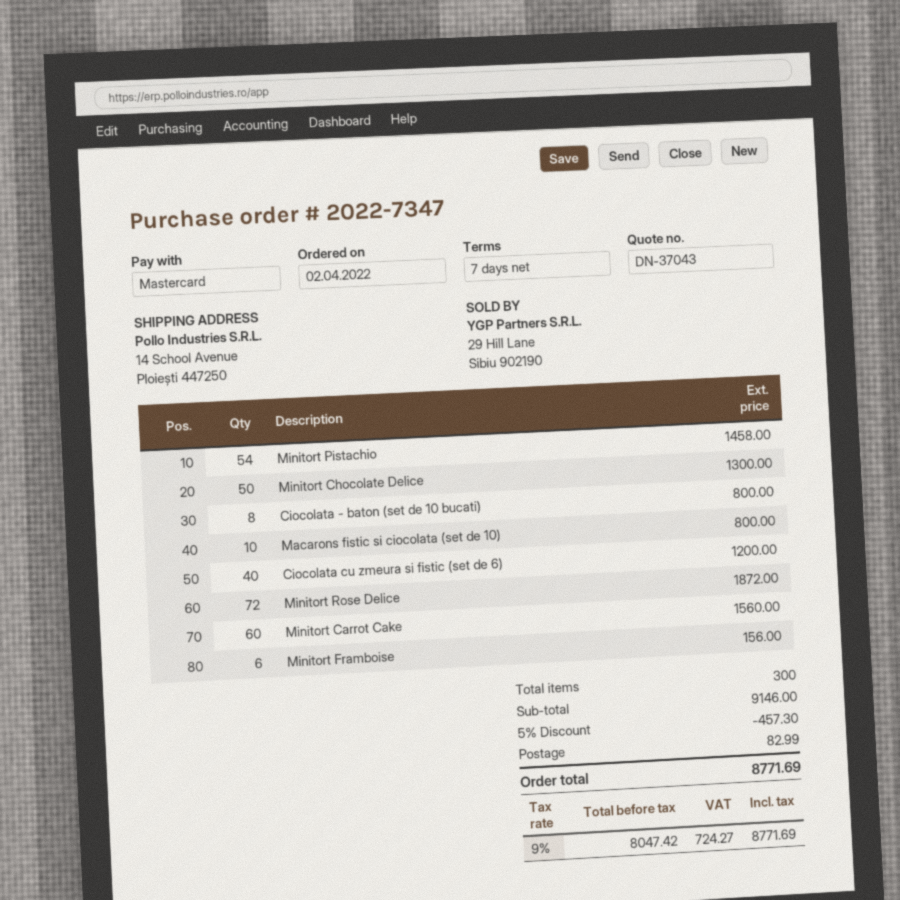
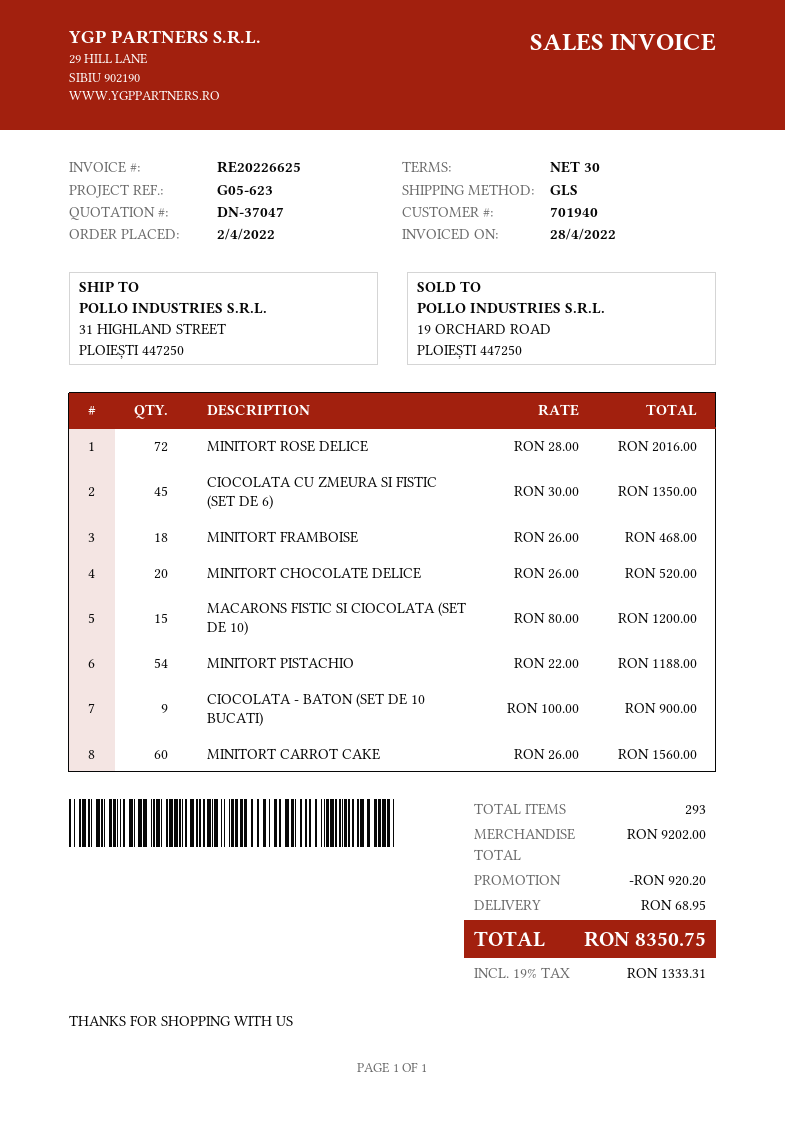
quote number: DN-37043 -> DN-37047
payment terms: 7 days -> 30 days
ship to: 14 School Avenue, Ploiești 447250 -> 31 HIGHLAND STREET, PLOIEȘTI 447250
Minitort Pistachio: 54 for 1458.00 -> 54 for 1188.00
Minitort Chocolate Delice: 50 for 1300.00 -> 20 for 520.00
Ciocolata - baton (set de 10 bucati): 8 for 800.00 -> 9 for 900.00
Macarons fistic si ciocolata (set de 10): 10 for 800.00 -> 15 for 1200.00
Ciocolata cu zmeura si fistic (set de 6): 40 for 1200.00 -> 45 for 1350.00
Minitort Rose Delice: 72 for 1872.00 -> 72 for 2016.00
Minitort Framboise: 6 for 156.00 -> 18 for 468.00
total quantity: 300 -> 293
subtotal: 9146.00 -> 9202.00
discount: 457.30 -> 920.20
shipping: 82.99 -> 68.95
tax: 9% = 724.27 -> 19% = 1333.31
total: 8771.69 -> 8350.75

